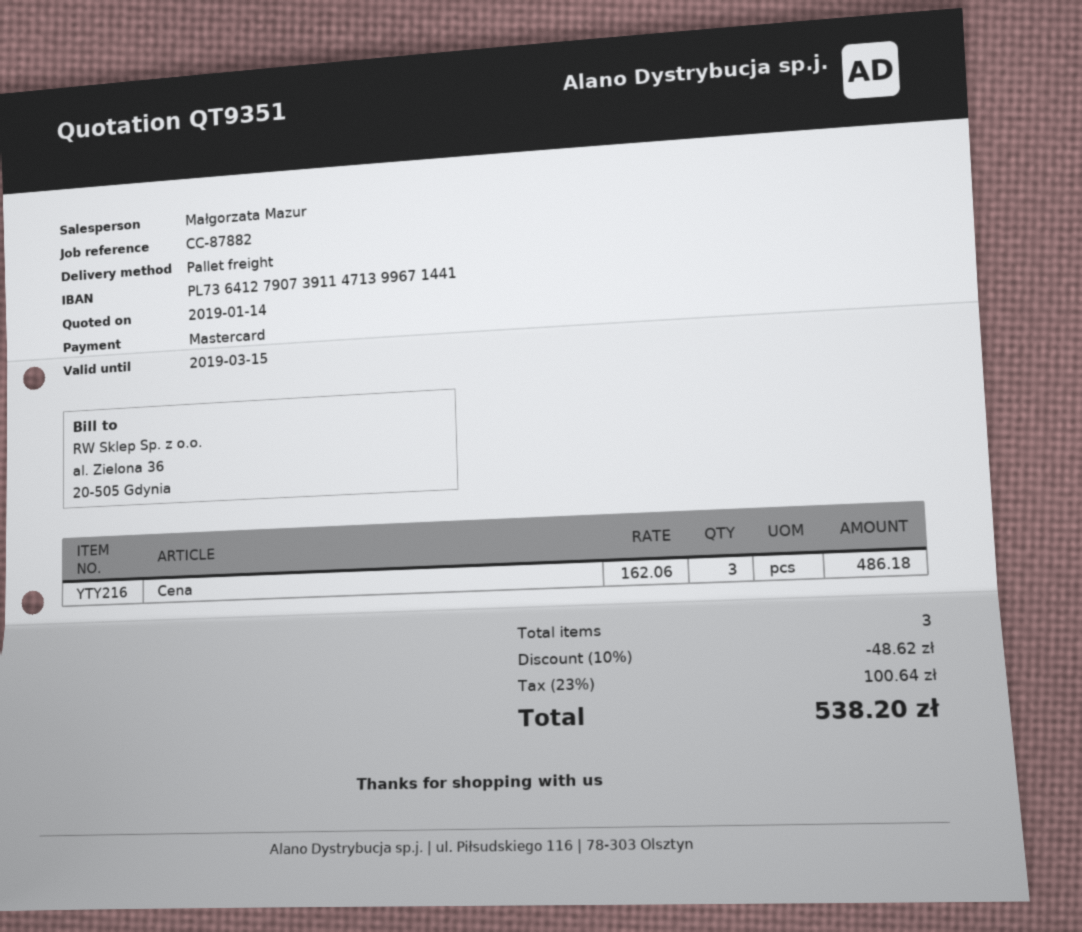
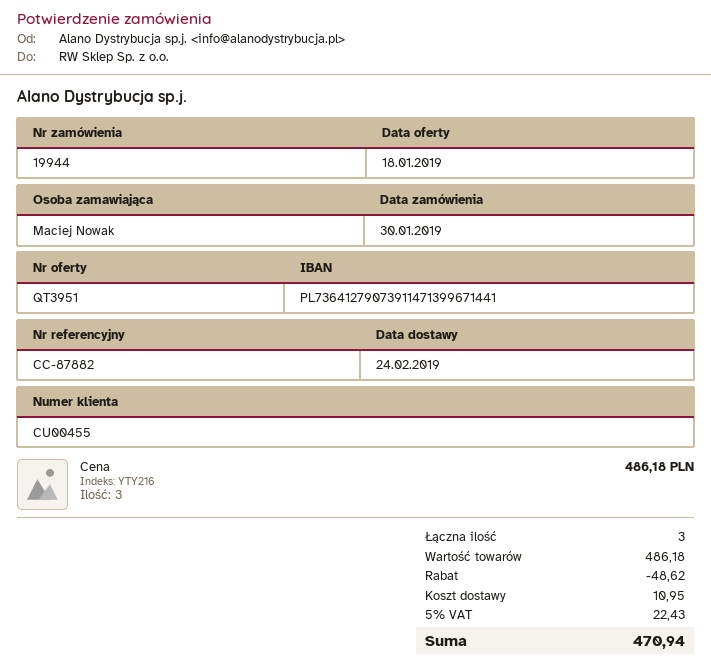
quote number: QT9351 -> QT3951
quote date: 2019-01-14 -> 2019-01-18
shipping: none -> 10.95
tax: 23% = 100.64 -> 5% = 22.43
total: 538.20 -> 470.94

